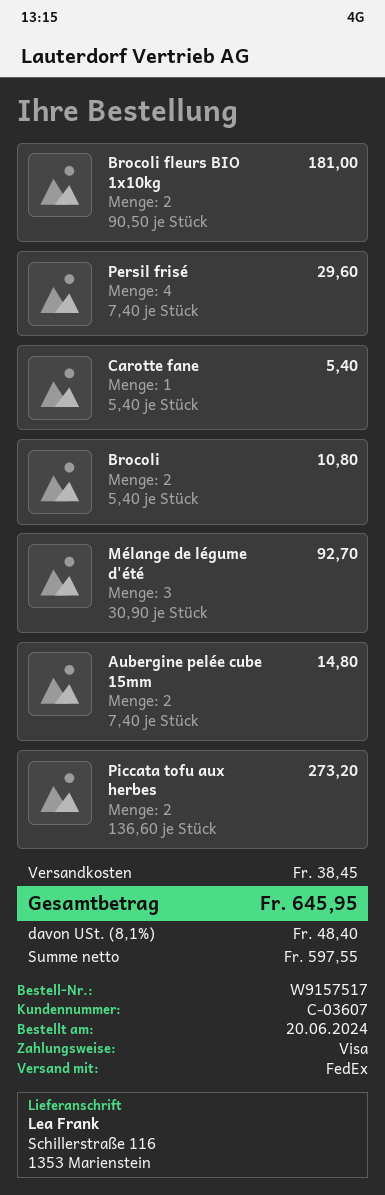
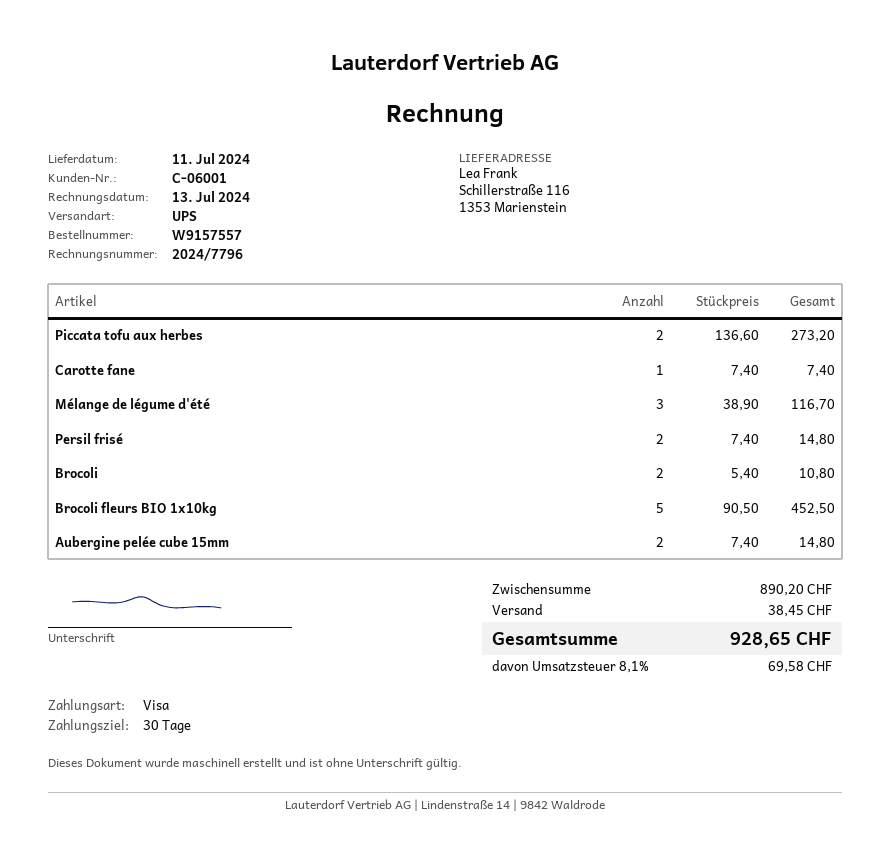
order number: W9157517 -> W9157557
customer number: C-03607 -> C-06001
shipping method: FedEx -> UPS
Brocoli fleurs BIO 1x10kg: 2 x 90.50 = 181.00 -> 5 x 90.50 = 452.50
Persil frisé: 4 x 7.40 = 29.60 -> 2 x 7.40 = 14.80
Carotte fane: 1 x 5.40 = 5.40 -> 1 x 7.40 = 7.40
Mélange de légume d'été: 3 x 30.90 = 92.70 -> 3 x 38.90 = 116.70
tax: 8.1% = 48.40 -> 8.1% = 69.58
total: 645.95 -> 928.65

